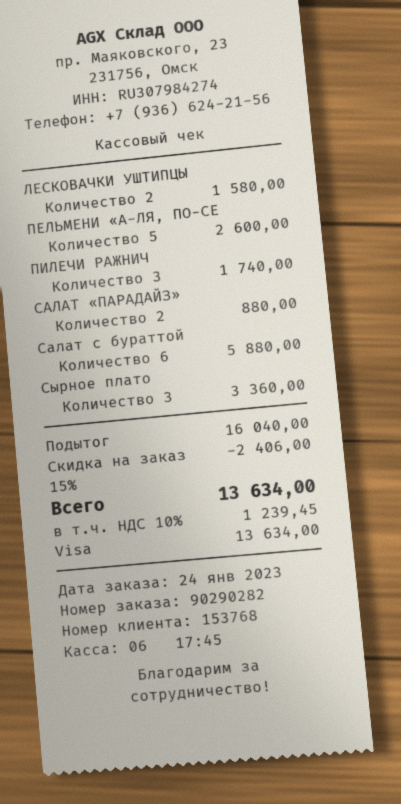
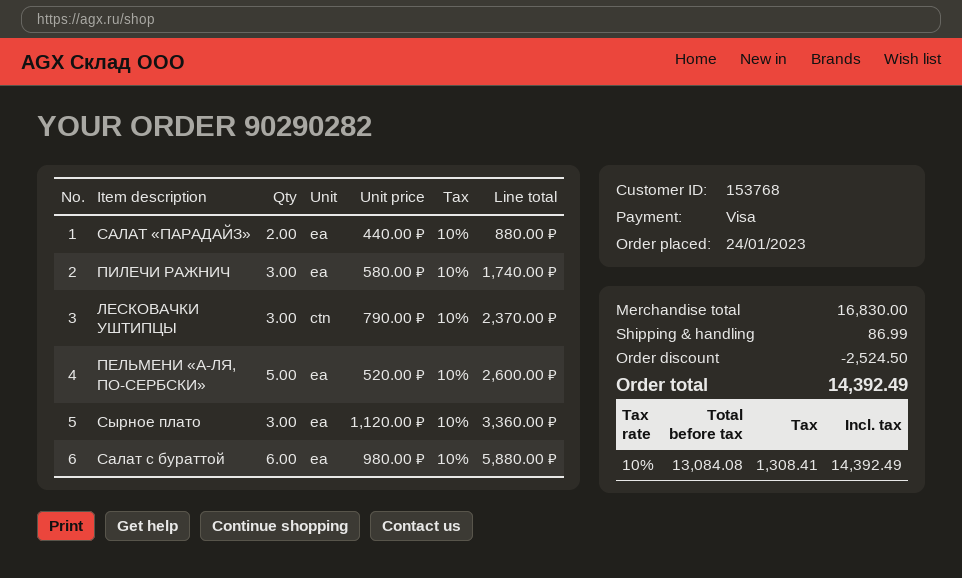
ЛЕСКОВАЧКИ УШТИПЦЫ: 2 for 1580.00 -> 3 for 2370.00
subtotal: 16040.00 -> 16830.00
discount: 2406.00 -> 2524.50
shipping: none -> 86.99
tax: 10% = 1239.45 -> 10% = 1308.41
total: 13634.00 -> 14392.49

